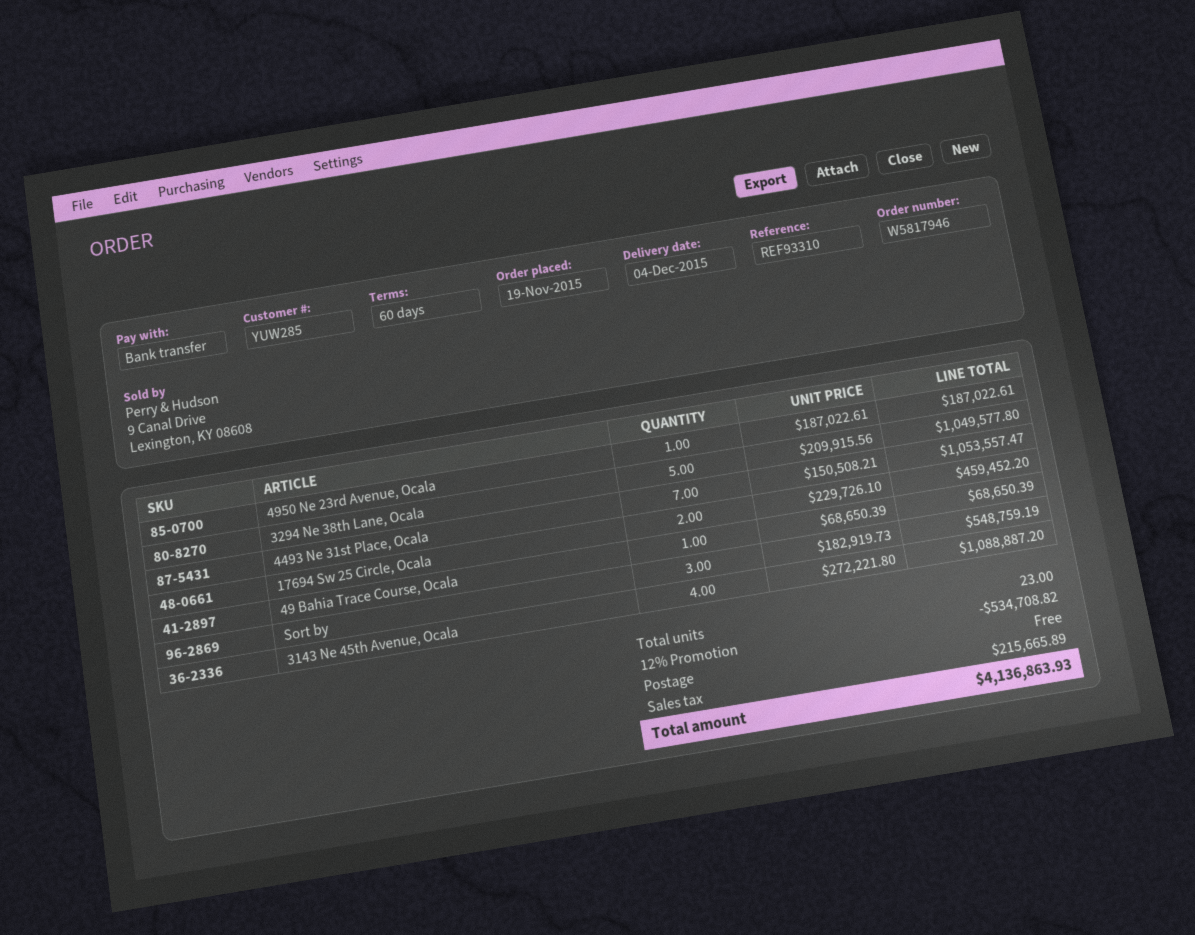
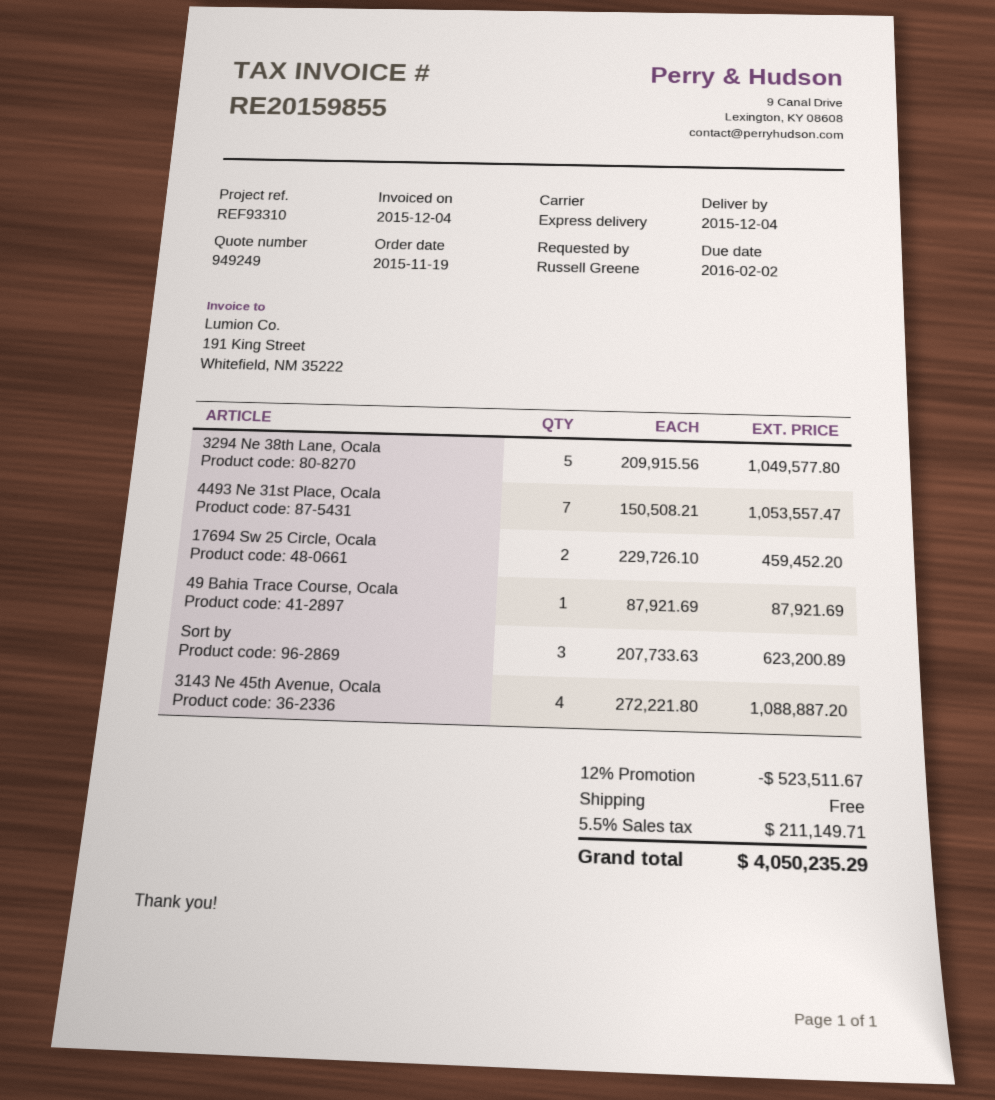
4950 Ne 23rd Avenue, Ocala: 1 x 187022.61 = 187022.61 -> none
49 Bahia Trace Course, Ocala: 1 x 68650.39 = 68650.39 -> 1 x 87921.69 = 87921.69
Sort by: 3 x 182919.73 = 548759.19 -> 3 x 207733.63 = 623200.89
discount: 12% = 534708.82 -> 12% = 523511.67
tax: 215665.89 -> 211149.71
total: 4136863.93 -> 4050235.29

